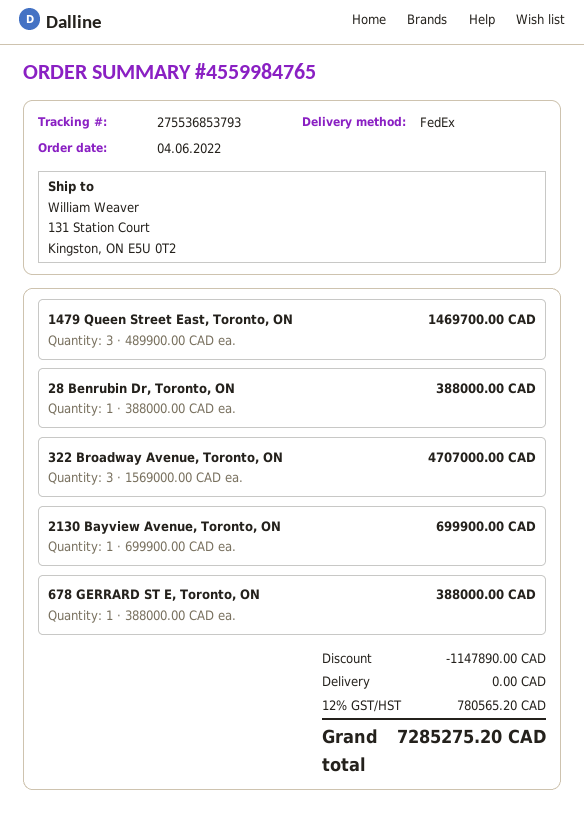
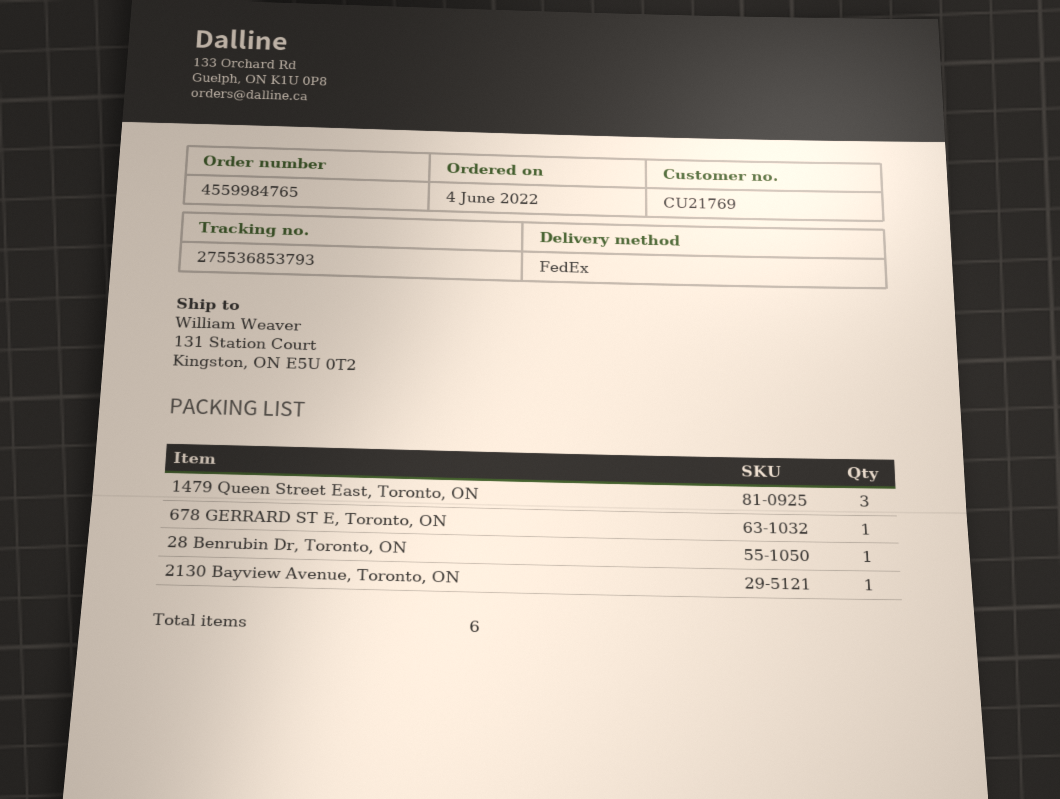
322 Broadway Avenue, Toronto, ON: 3 -> none

